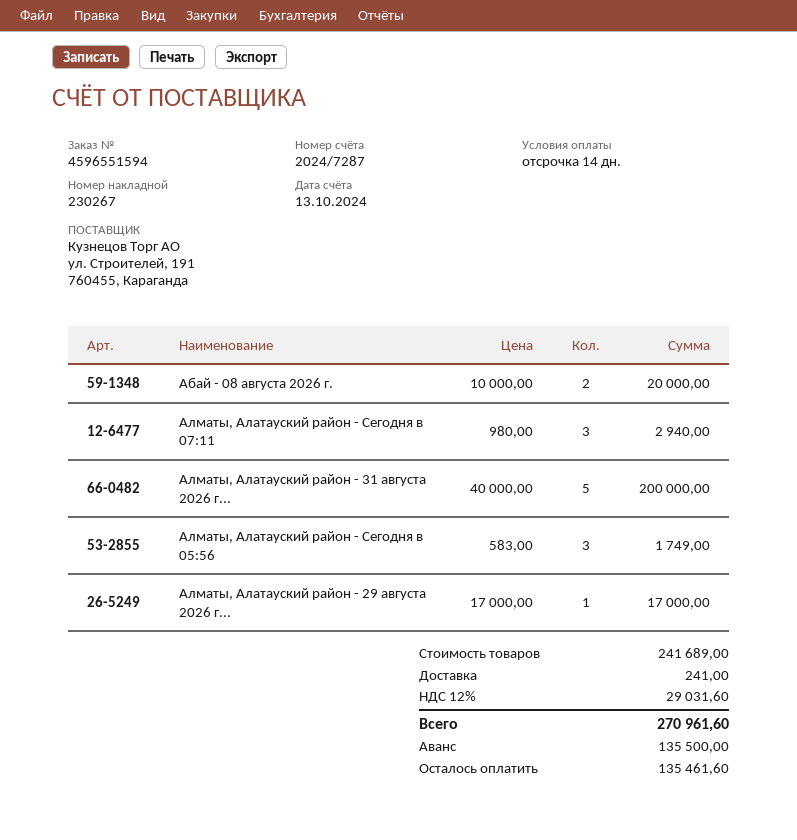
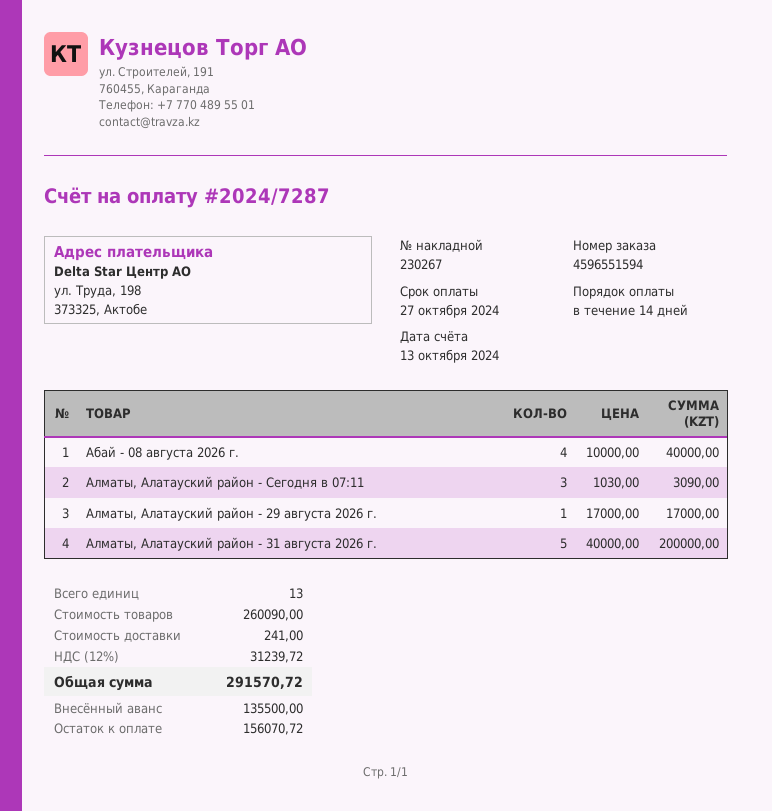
Абай - 08 августа 2026 г.: 2 x 10000.00 = 20000.00 -> 4 x 10000.00 = 40000.00
Алматы, Алатауский район - Сегодня в 07:11: 3 x 980.00 = 2940.00 -> 3 x 1030.00 = 3090.00
Алматы, Алатауский район - Сегодня в 05:56: 3 x 583.00 = 1749.00 -> none
subtotal: 241689.00 -> 260090.00
tax: 12% = 29031.60 -> 12% = 31239.72
total: 270961.60 -> 291570.72
balance: 135461.60 -> 156070.72

